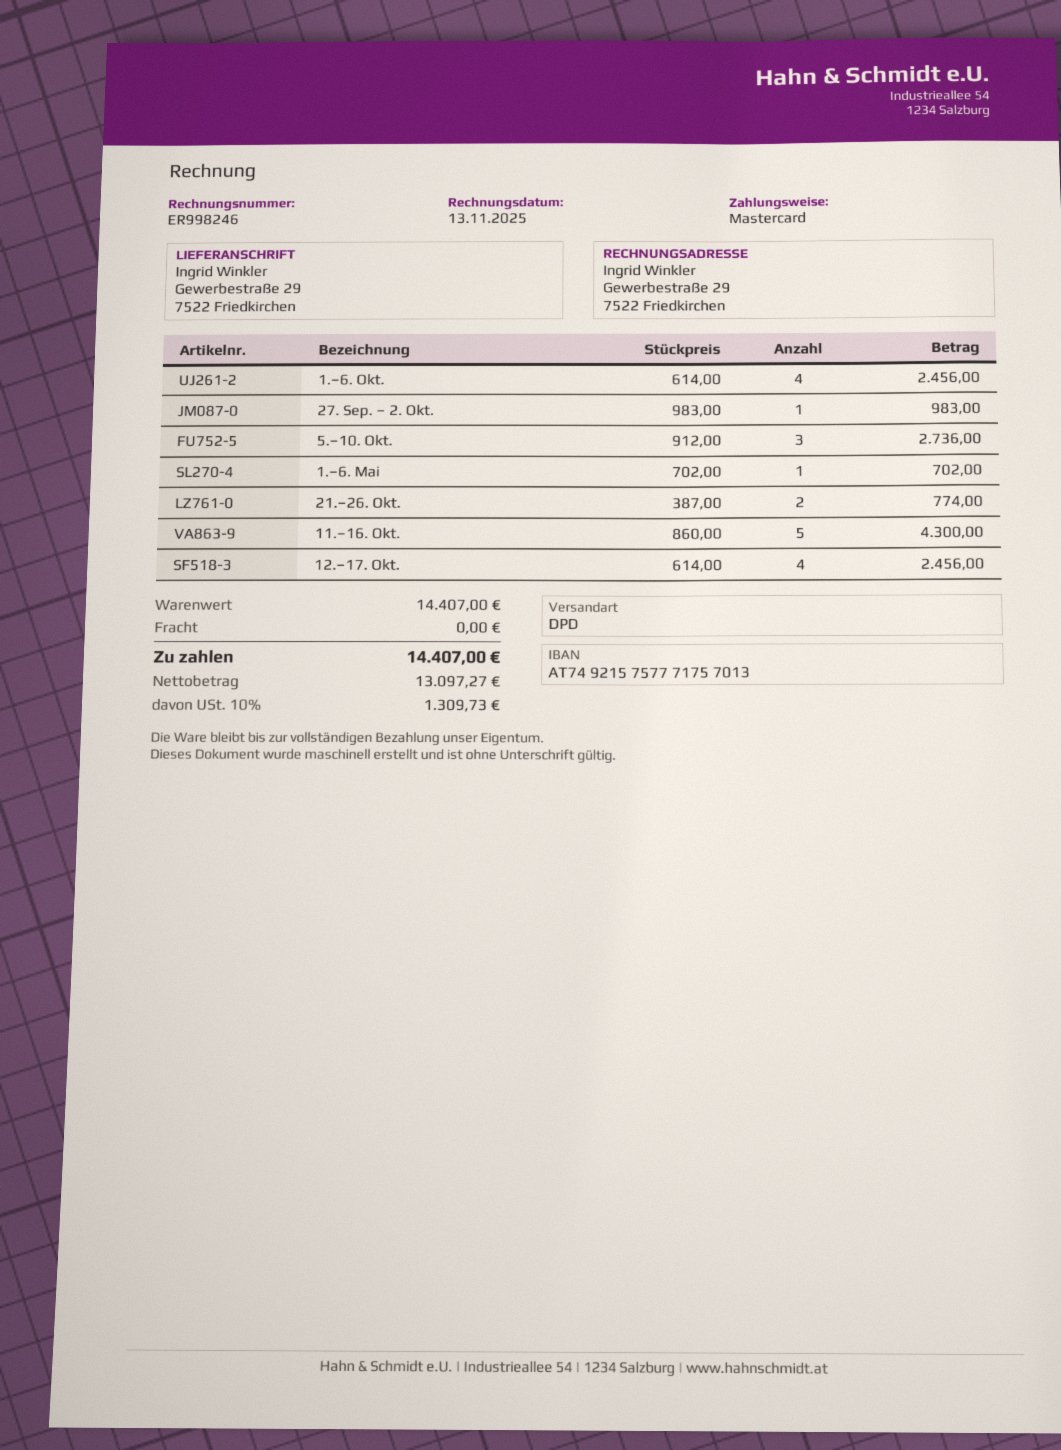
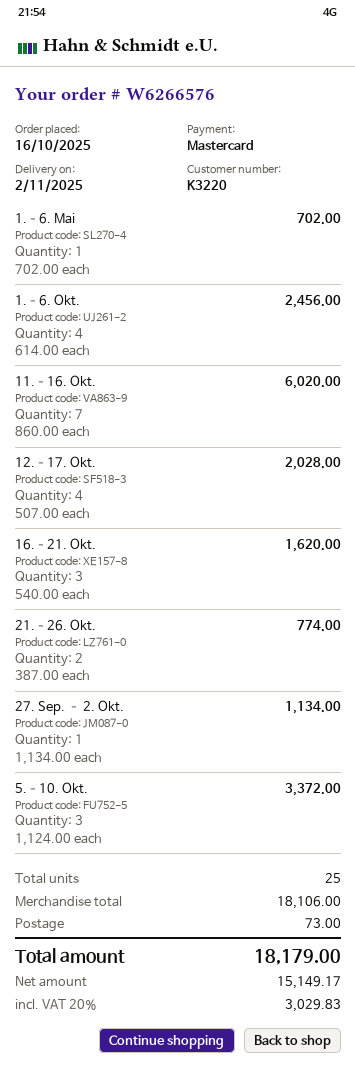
27. Sep. – 2. Okt.: 1 x 983.00 = 983.00 -> 1 x 1134.00 = 1134.00
5.–10. Okt.: 3 x 912.00 = 2736.00 -> 3 x 1124.00 = 3372.00
11.–16. Okt.: 5 x 860.00 = 4300.00 -> 7 x 860.00 = 6020.00
12.–17. Okt.: 4 x 614.00 = 2456.00 -> 4 x 507.00 = 2028.00
16.–21. Okt.: none -> 3 x 540.00 = 1620.00
subtotal: 14407.00 -> 18106.00
shipping: 0.00 -> 73.00
net: 13097.27 -> 15149.17
tax: 10% = 1309.73 -> 20% = 3029.83
total: 14407.00 -> 18179.00

